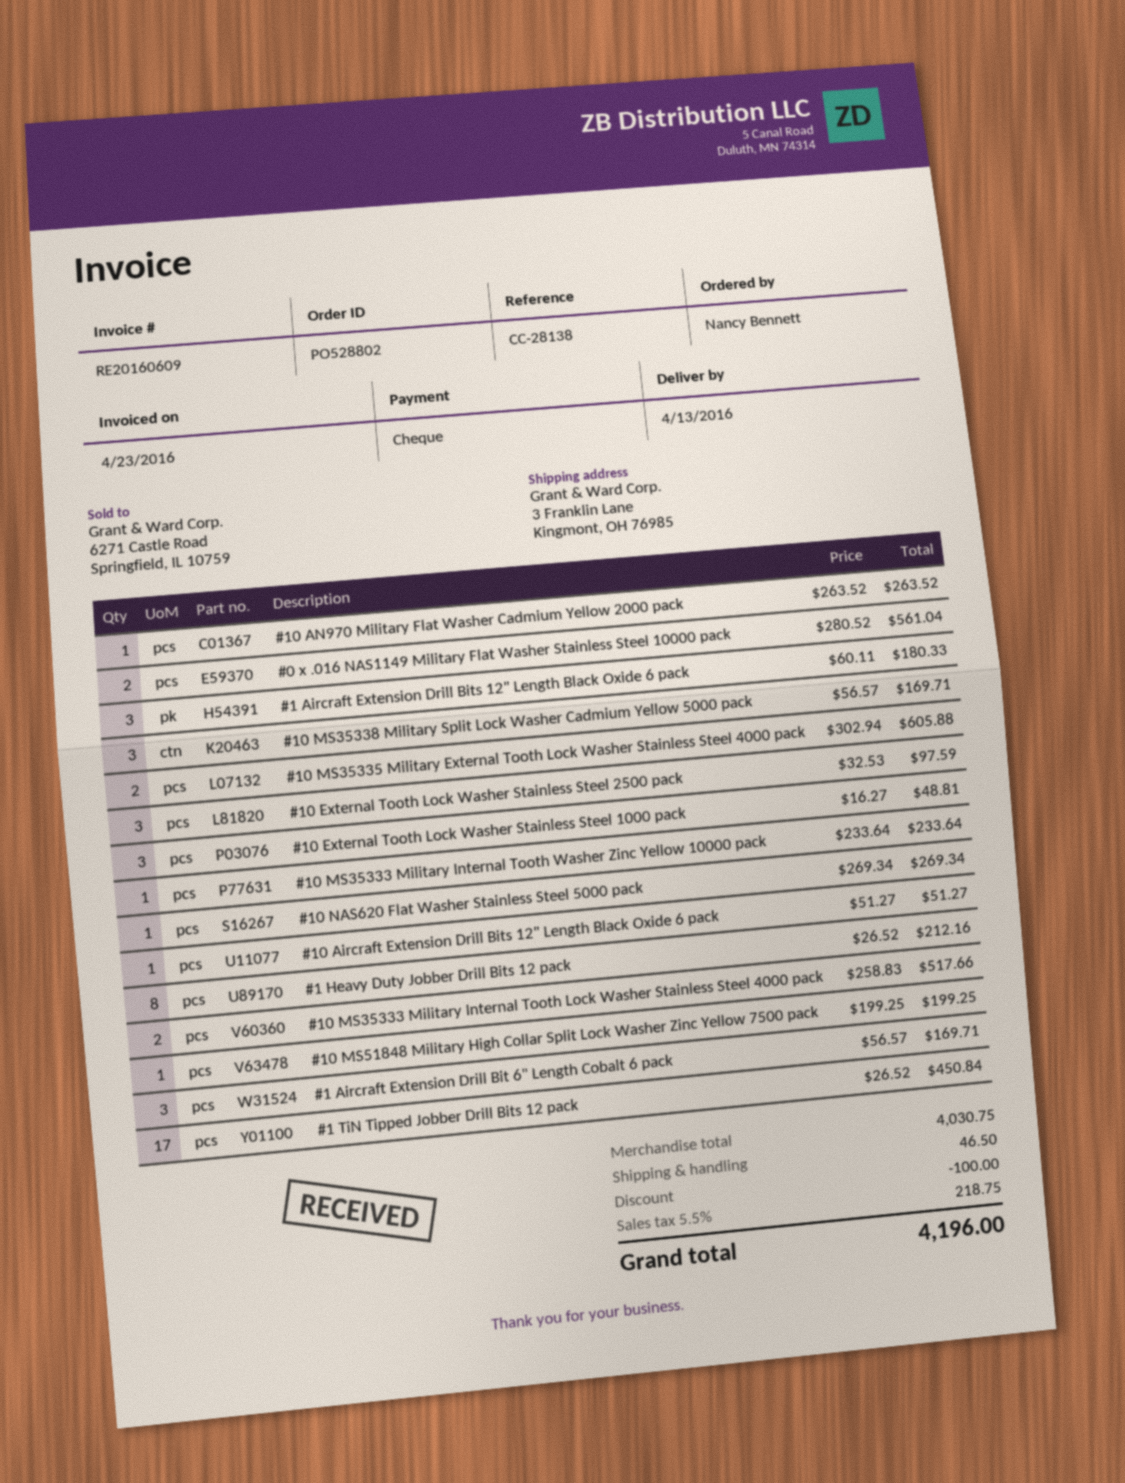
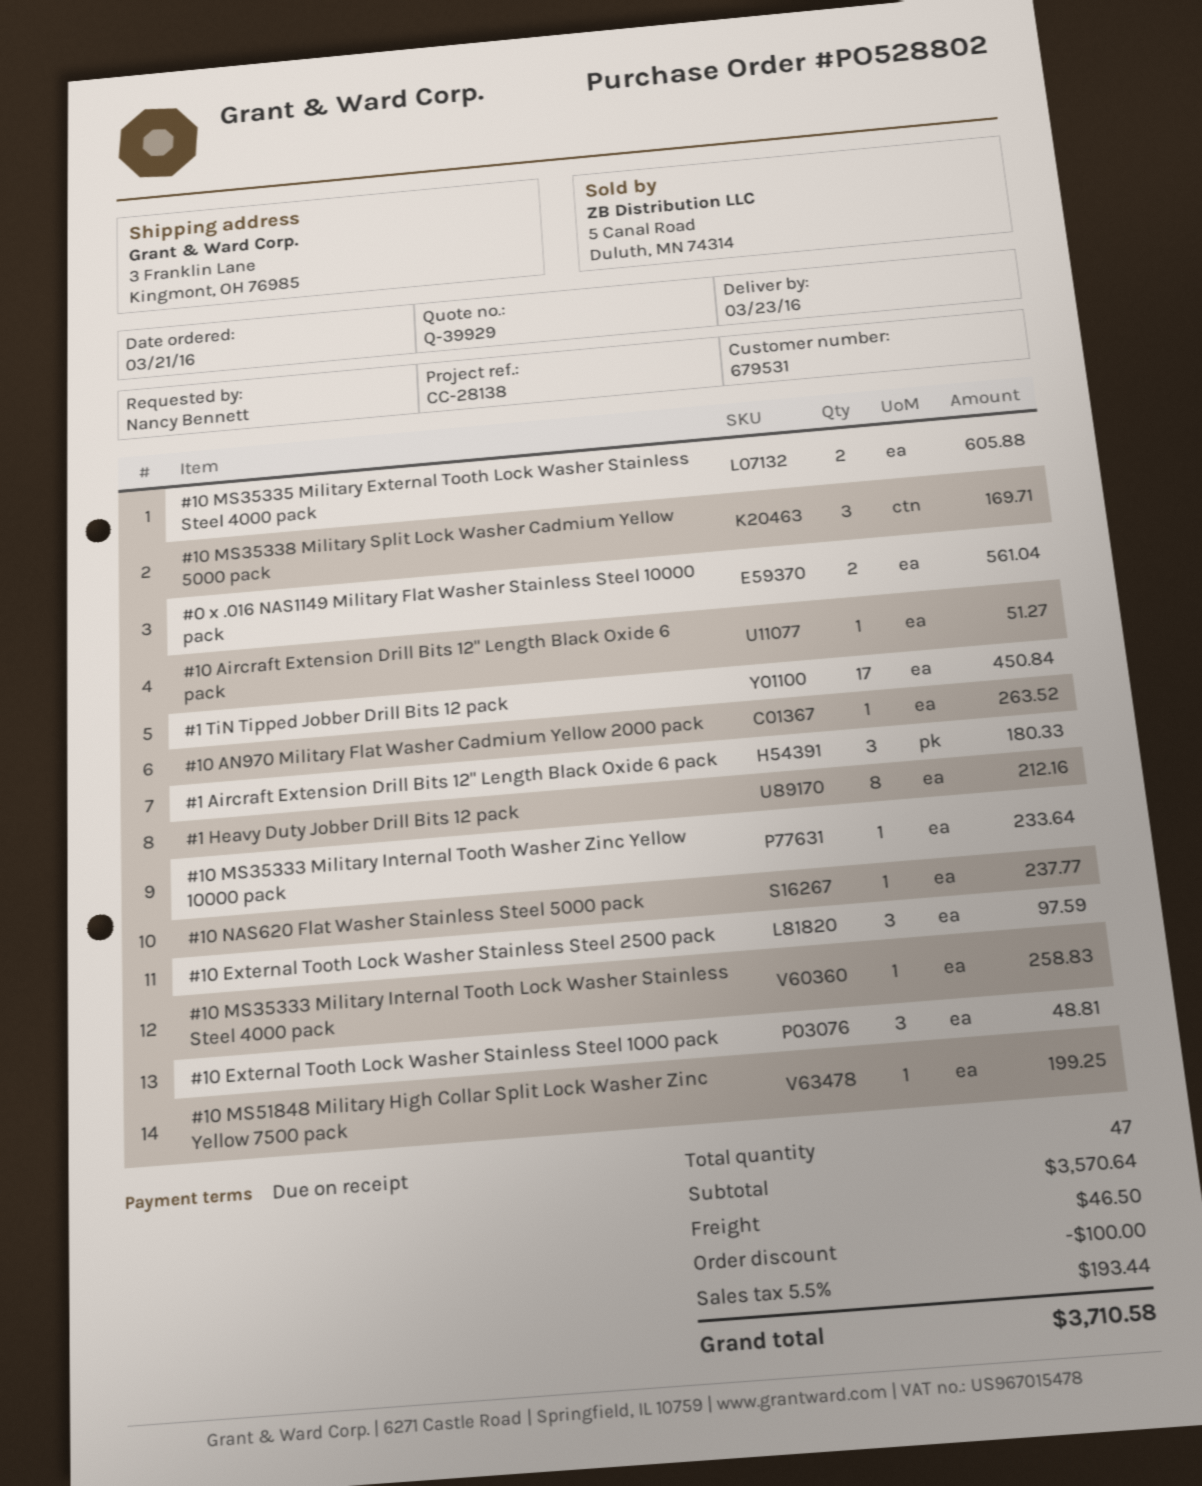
delivery date: 2016-04-13 -> 2016-03-23
#10 NAS620 Flat Washer Stainless Steel 5000 pack: 1 for 269.34 -> 1 for 237.77
#10 MS35333 Military Internal Tooth Lock Washer Stainless Steel 4000 pack: 2 for 517.66 -> 1 for 258.83
#1 Aircraft Extension Drill Bit 6" Length Cobalt 6 pack: 3 for 169.71 -> none
subtotal: 4030.75 -> 3570.64
tax: 5.5% = 218.75 -> 5.5% = 193.44
total: 4196.00 -> 3710.58

